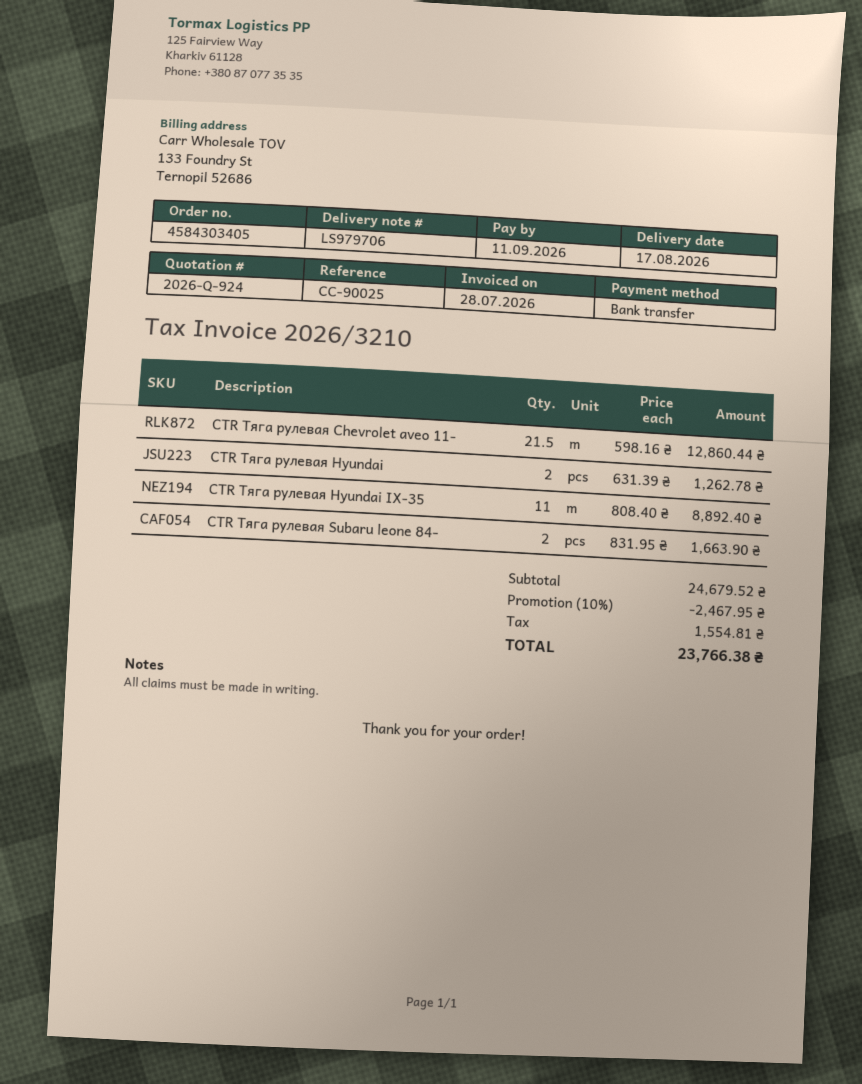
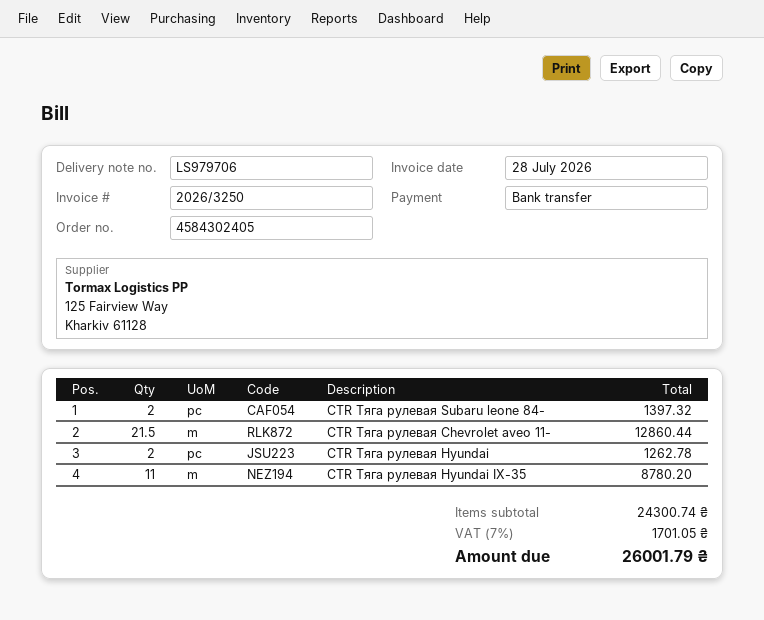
order number: 4584303405 -> 4584302405
invoice number: 2026/3210 -> 2026/3250
CTR Тяга рулевая Hyundai IX-35: 11 for 8892.40 -> 11 for 8780.20
CTR Тяга рулевая Subaru leone 84-: 2 for 1663.90 -> 2 for 1397.32
subtotal: 24679.52 -> 24300.74
discount: 10% = 2467.95 -> none
tax: 1554.81 -> 1701.05
total: 23766.38 -> 26001.79

